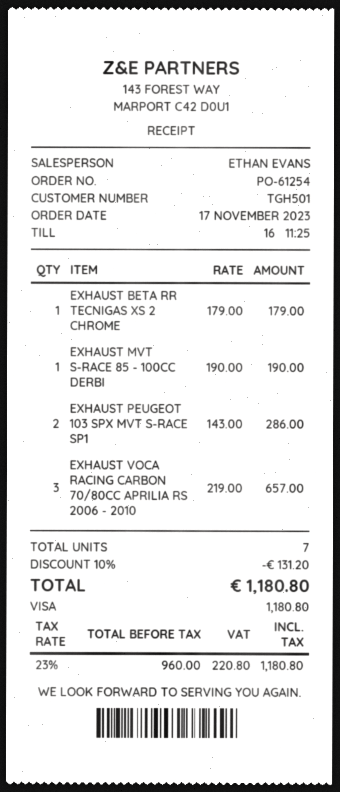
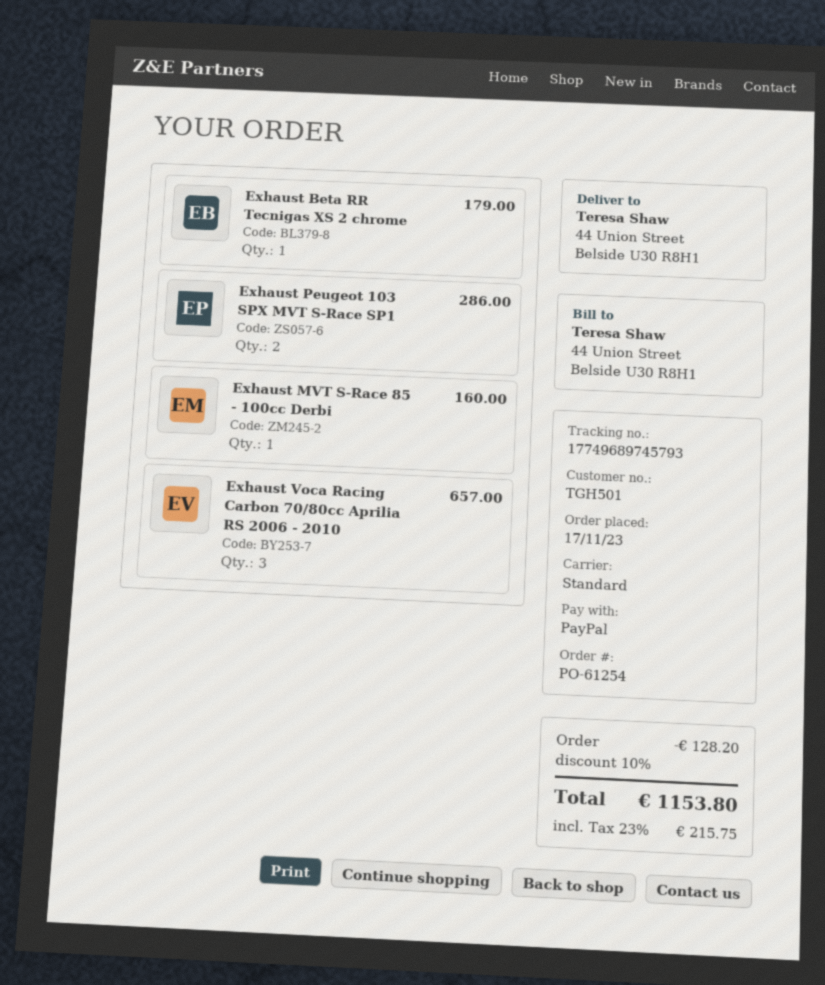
payment method: Visa -> PayPal
EXHAUST MVT S-RACE 85 - 100CC DERBI: 1 for 190.00 -> 1 for 160.00
discount: 10% = 131.20 -> 10% = 128.20
tax: 23% = 220.80 -> 23% = 215.75
total: 1180.80 -> 1153.80

